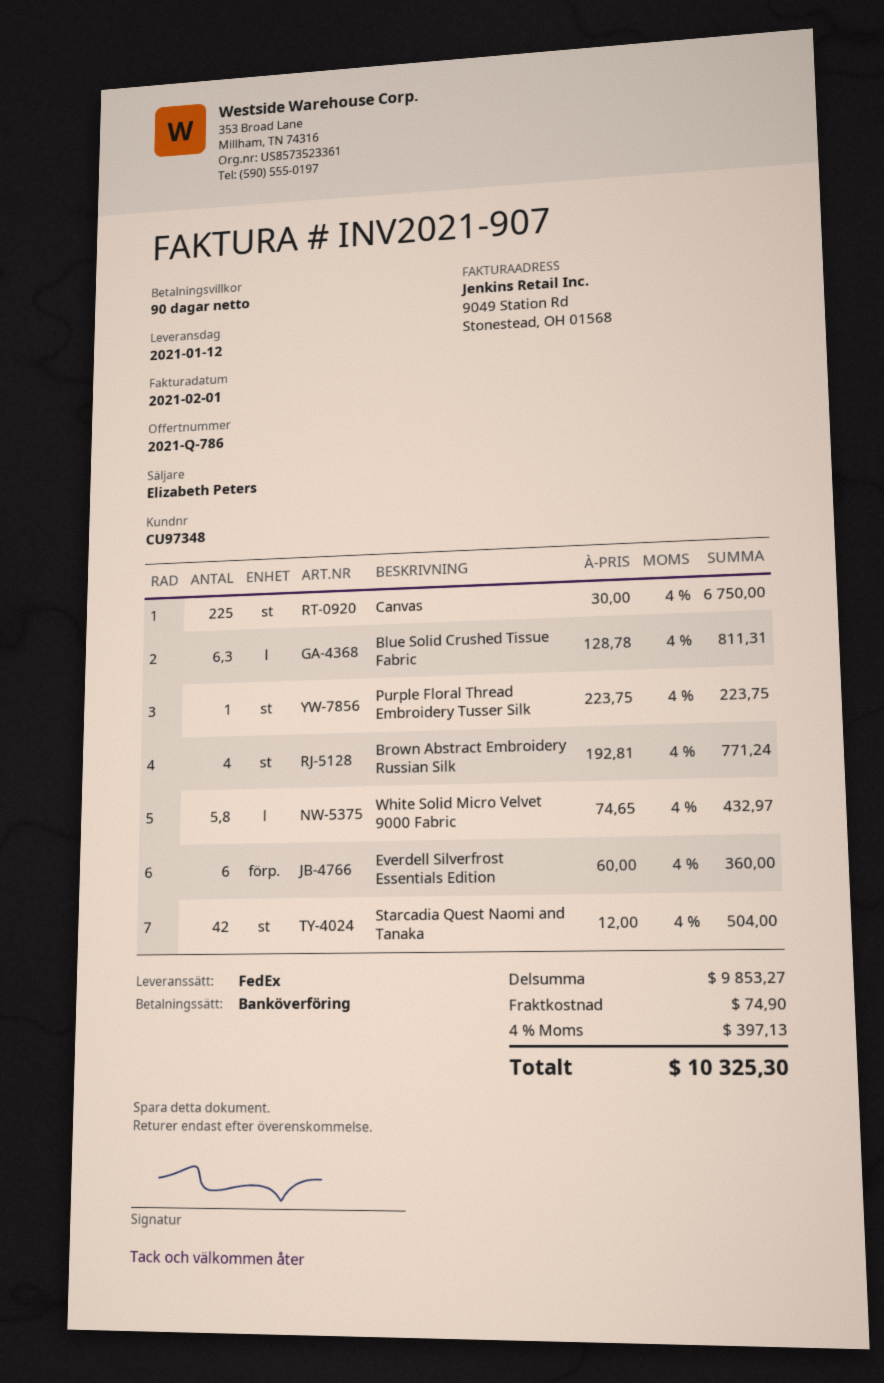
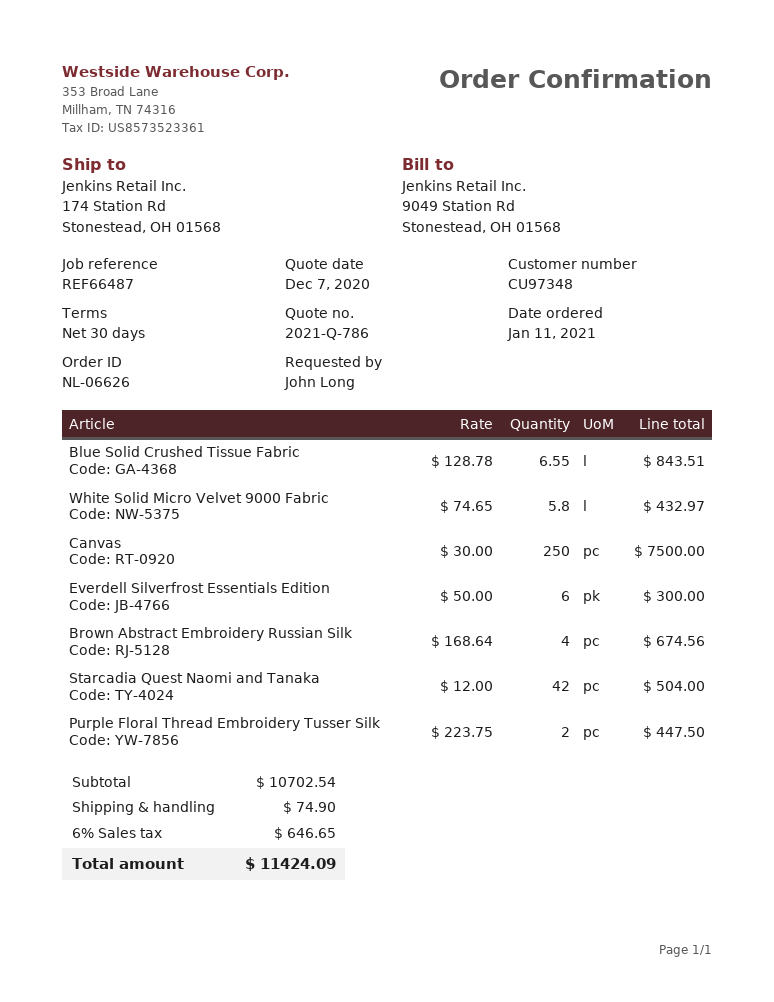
payment terms: 90 days -> 30 days
Canvas: 225 x 30.00 = 6750.00 -> 250 x 30.00 = 7500.00
Blue Solid Crushed Tissue Fabric: 6.3 x 128.78 = 811.31 -> 6.55 x 128.78 = 843.51
Purple Floral Thread Embroidery Tusser Silk: 1 x 223.75 = 223.75 -> 2 x 223.75 = 447.50
Brown Abstract Embroidery Russian Silk: 4 x 192.81 = 771.24 -> 4 x 168.64 = 674.56
Everdell Silverfrost Essentials Edition: 6 x 60.00 = 360.00 -> 6 x 50.00 = 300.00
subtotal: 9853.27 -> 10702.54
tax: 4% = 397.13 -> 6% = 646.65
total: 10325.30 -> 11424.09

